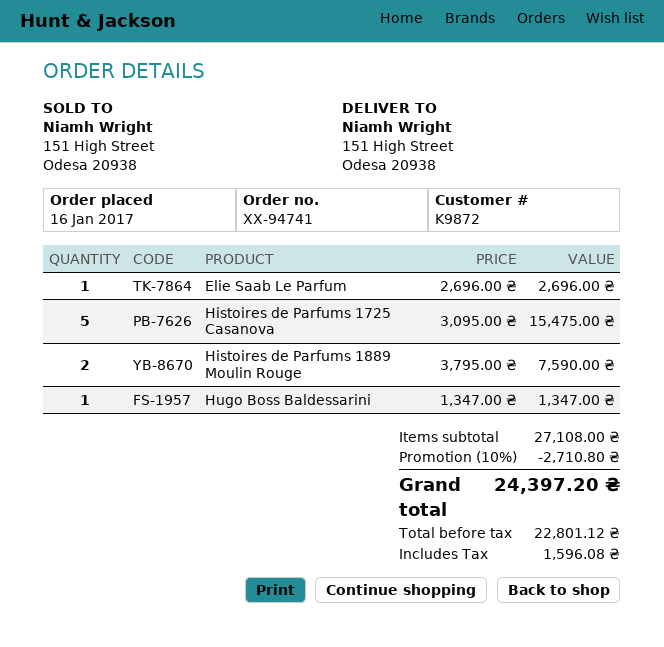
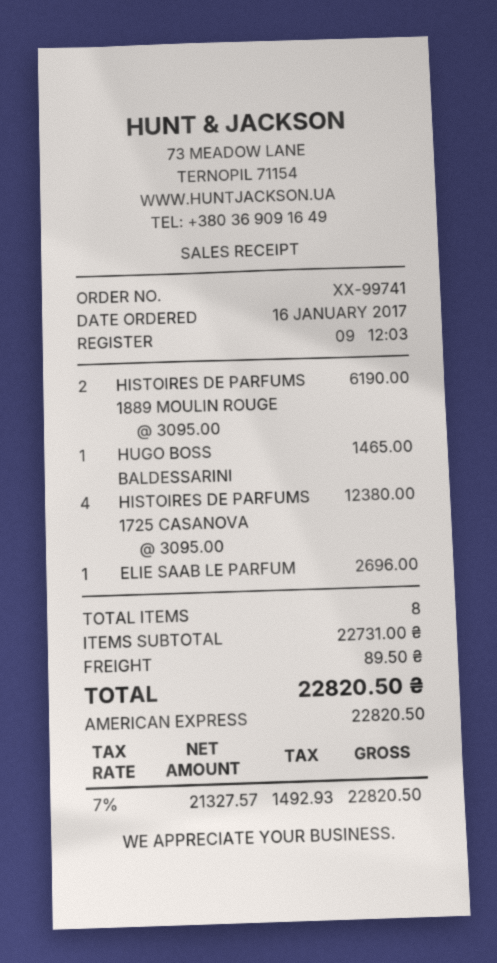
order number: XX-94741 -> XX-99741
Histoires de Parfums 1725 Casanova: 5 x 3095.00 = 15475.00 -> 4 x 3095.00 = 12380.00
Histoires de Parfums 1889 Moulin Rouge: 2 x 3795.00 = 7590.00 -> 2 x 3095.00 = 6190.00
Hugo Boss Baldessarini: 1 x 1347.00 = 1347.00 -> 1 x 1465.00 = 1465.00
subtotal: 27108.00 -> 22731.00
discount: 10% = 2710.80 -> none
shipping: none -> 89.50
net: 22801.12 -> 21327.57
tax: 1596.08 -> 1492.93
total: 24397.20 -> 22820.50

